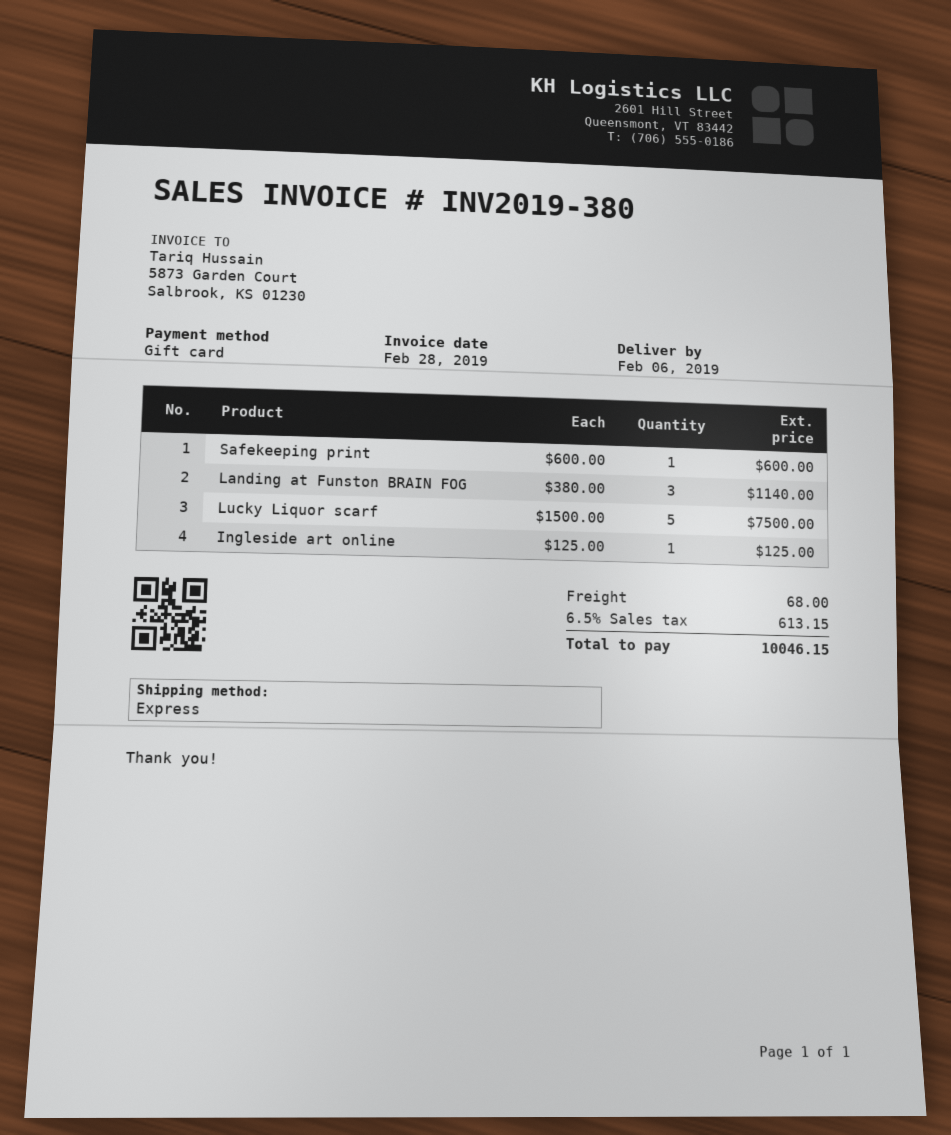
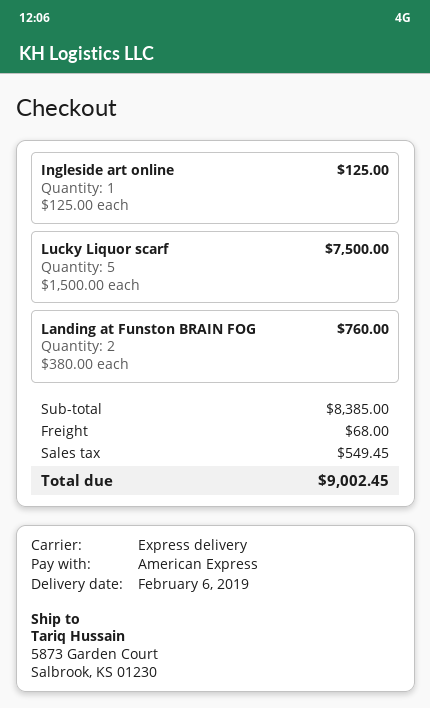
payment method: gift card -> American Express
Safekeeping print: 1 x 600.00 = 600.00 -> none
Landing at Funston BRAIN FOG: 3 x 380.00 = 1140.00 -> 2 x 380.00 = 760.00
tax: 613.15 -> 549.45
total: 10046.15 -> 9002.45

